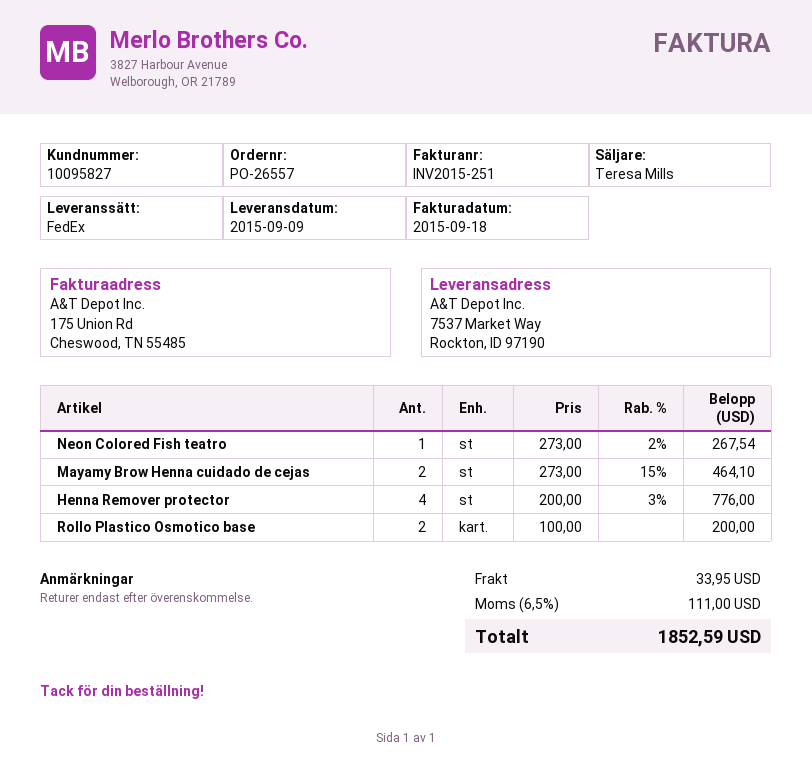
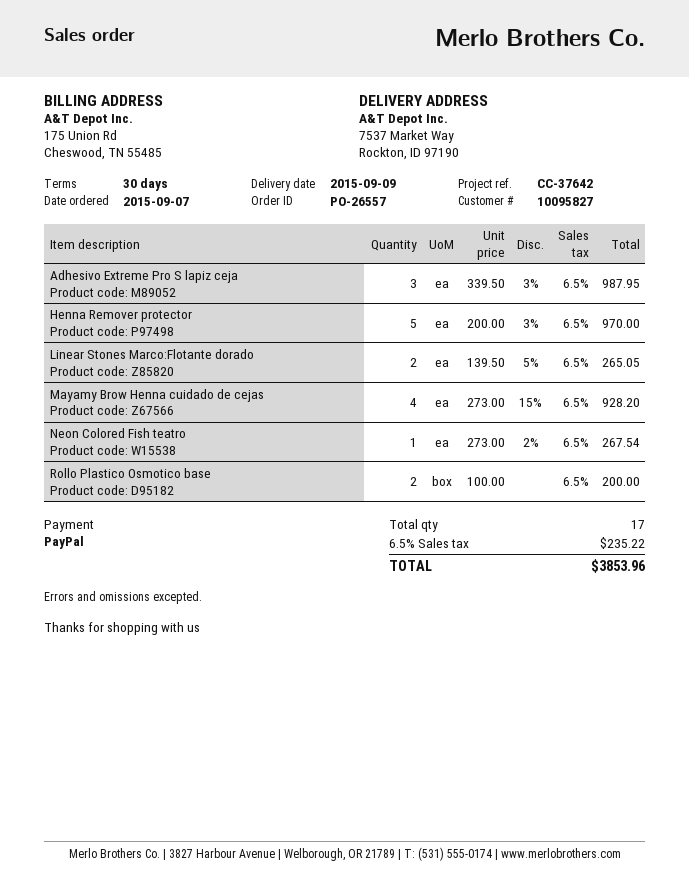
Mayamy Brow Henna cuidado de cejas: 2 x 273.00 - 15% = 464.10 -> 4 x 273.00 - 15% = 928.20
Henna Remover protector: 4 x 200.00 - 3% = 776.00 -> 5 x 200.00 - 3% = 970.00
Adhesivo Extreme Pro S lapiz ceja: none -> 3 x 339.50 - 3% = 987.95
Linear Stones Marco:Flotante dorado: none -> 2 x 139.50 - 5% = 265.05
shipping: 33.95 -> none
tax: 6.5% = 111.00 -> 6.5% = 235.22
total: 1852.59 -> 3853.96

